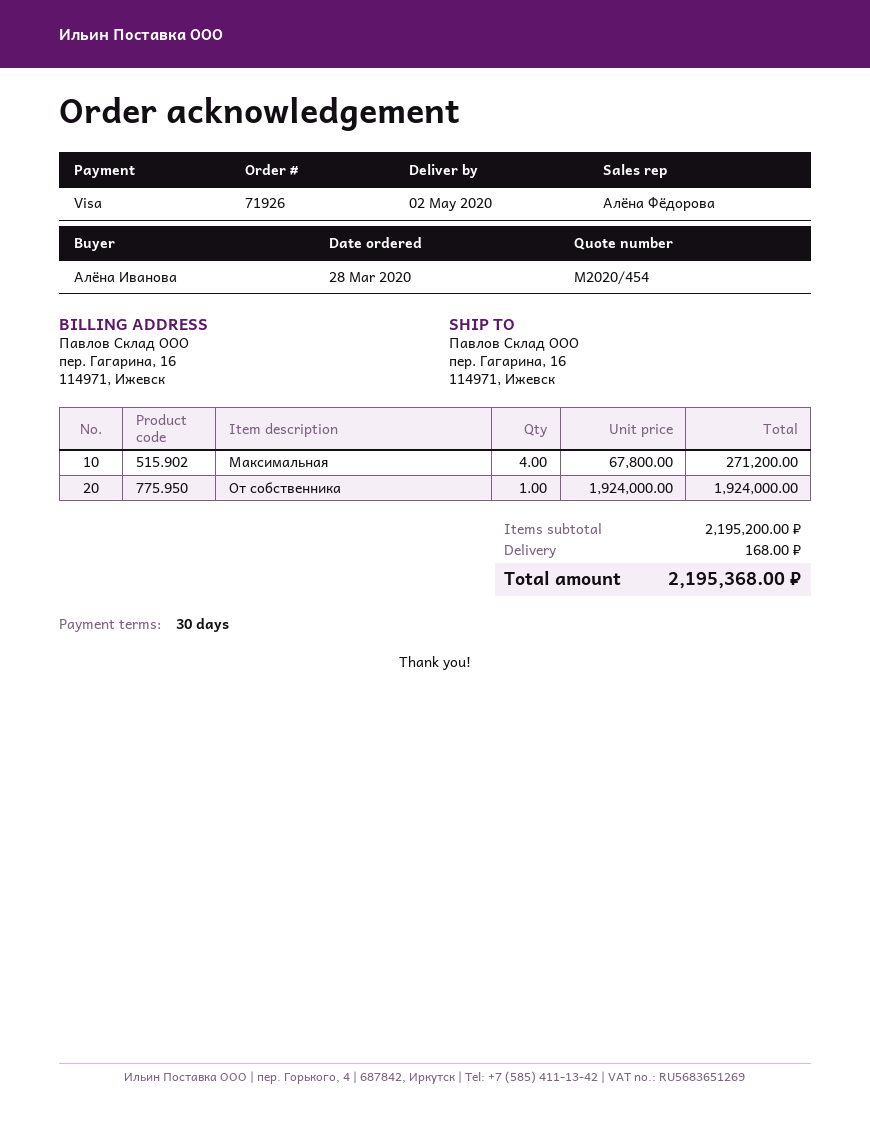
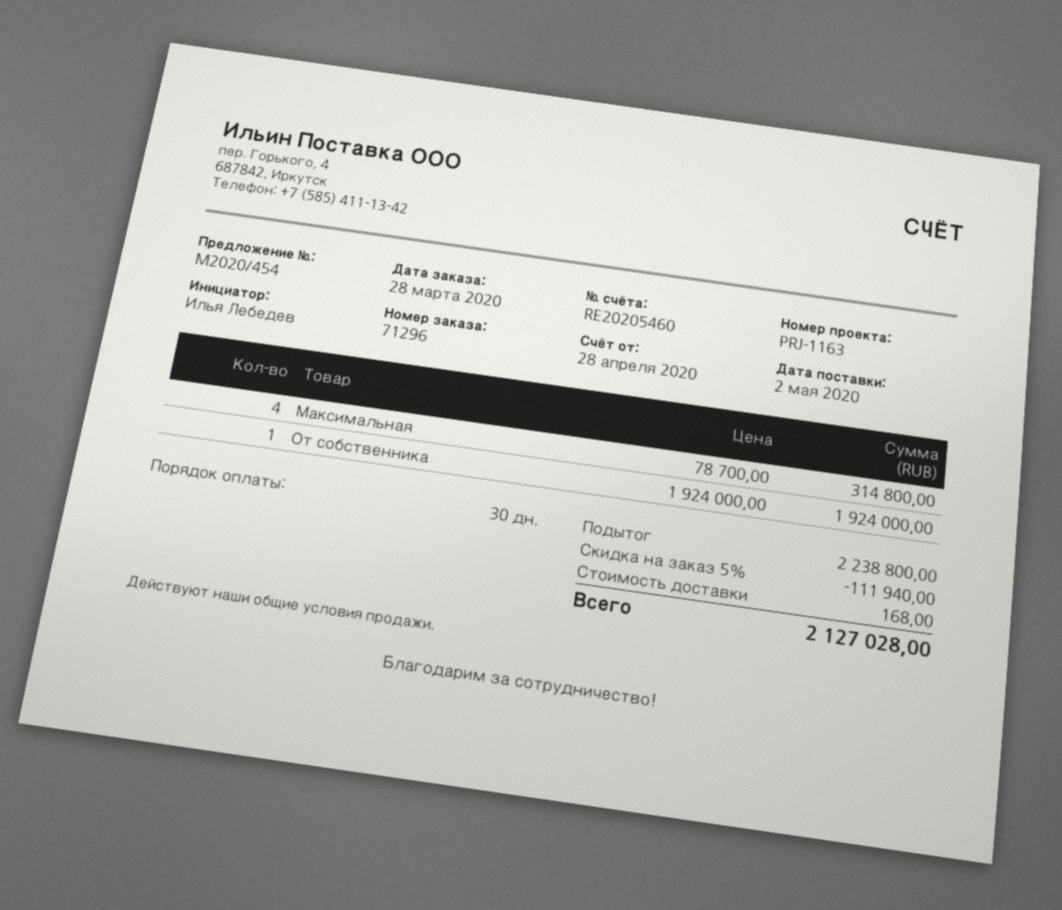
order number: 71926 -> 71296
ordered by: Алёна Иванова -> Илья Лебедев
Максимальная: 4 x 67800.00 = 271200.00 -> 4 x 78700.00 = 314800.00
subtotal: 2195200.00 -> 2238800.00
discount: none -> 5% = 111940.00
total: 2195368.00 -> 2127028.00

